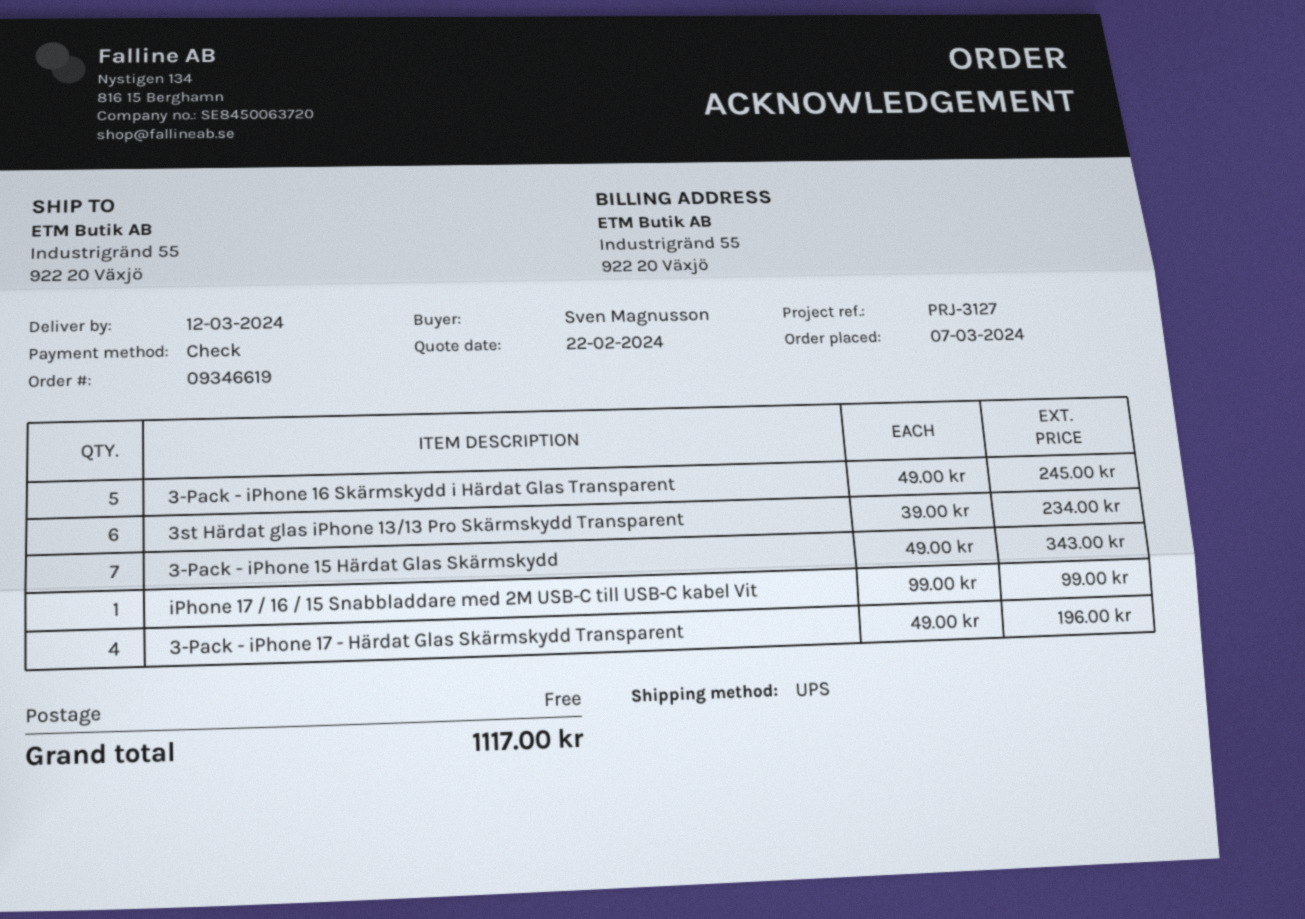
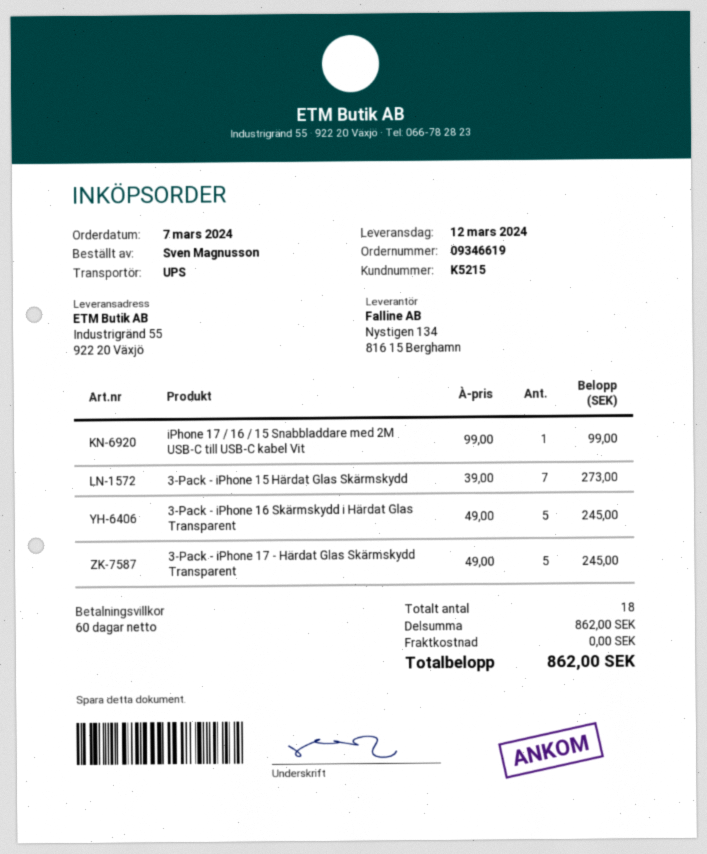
3st Härdat glas iPhone 13/13 Pro Skärmskydd Transparent: 6 x 39.00 = 234.00 -> none
3-Pack - iPhone 15 Härdat Glas Skärmskydd: 7 x 49.00 = 343.00 -> 7 x 39.00 = 273.00
3-Pack - iPhone 17 - Härdat Glas Skärmskydd Transparent: 4 x 49.00 = 196.00 -> 5 x 49.00 = 245.00
total: 1117.00 -> 862.00

